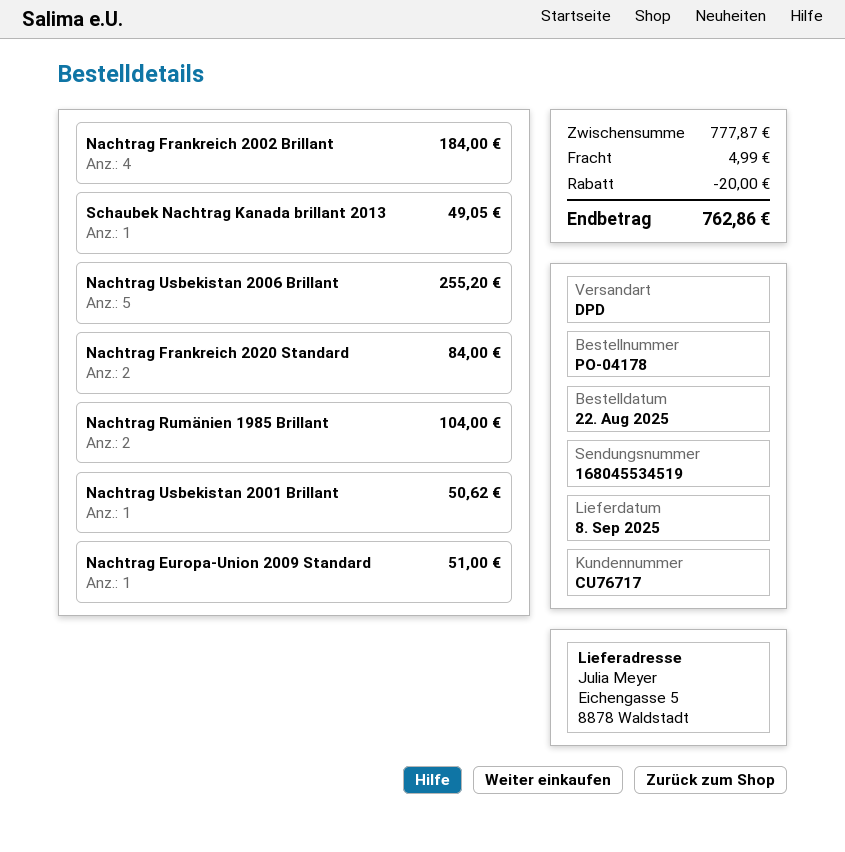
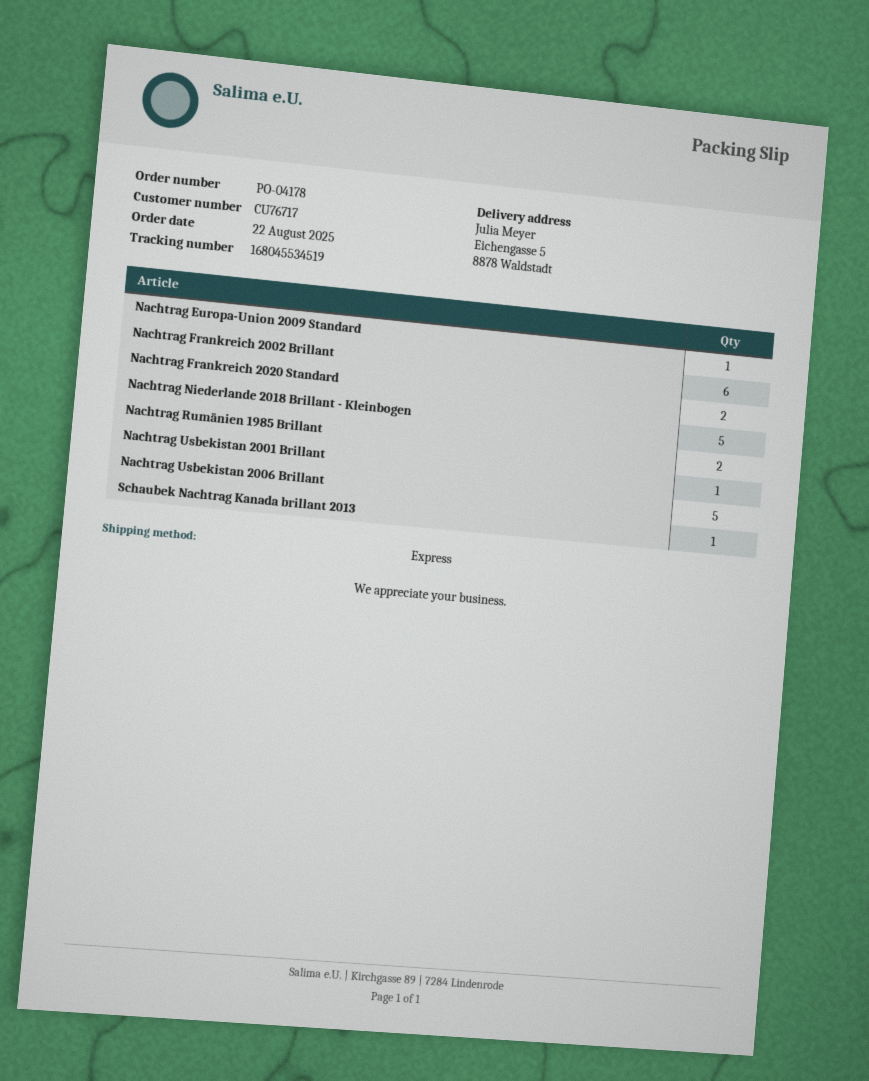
shipping method: DPD -> express
Nachtrag Frankreich 2002 Brillant: 4 -> 6
Nachtrag Niederlande 2018 Brillant - Kleinbogen: none -> 5

